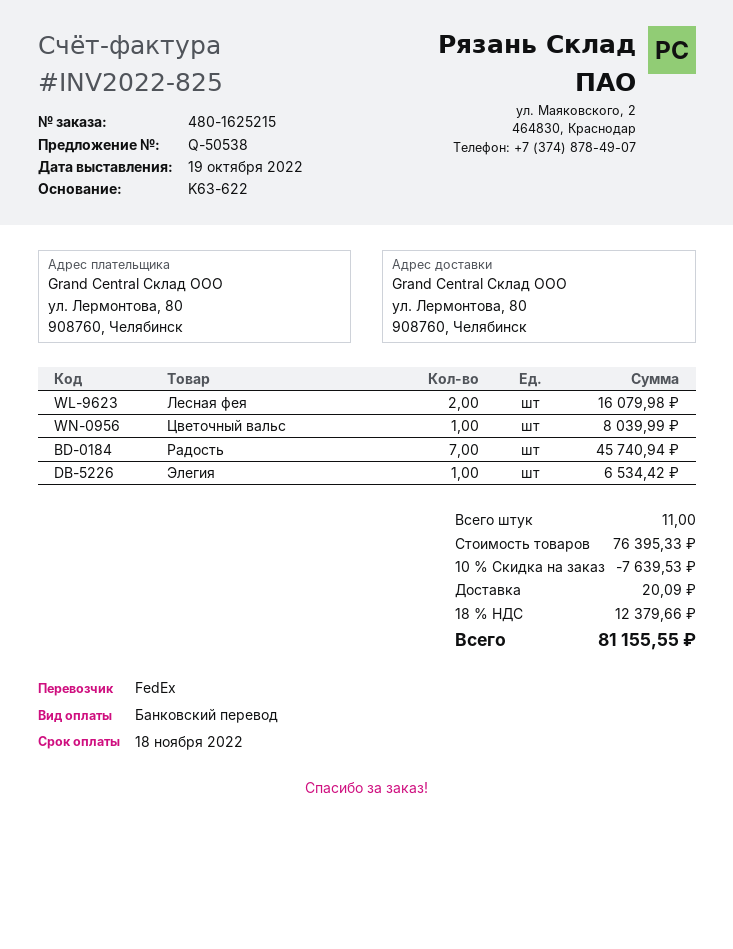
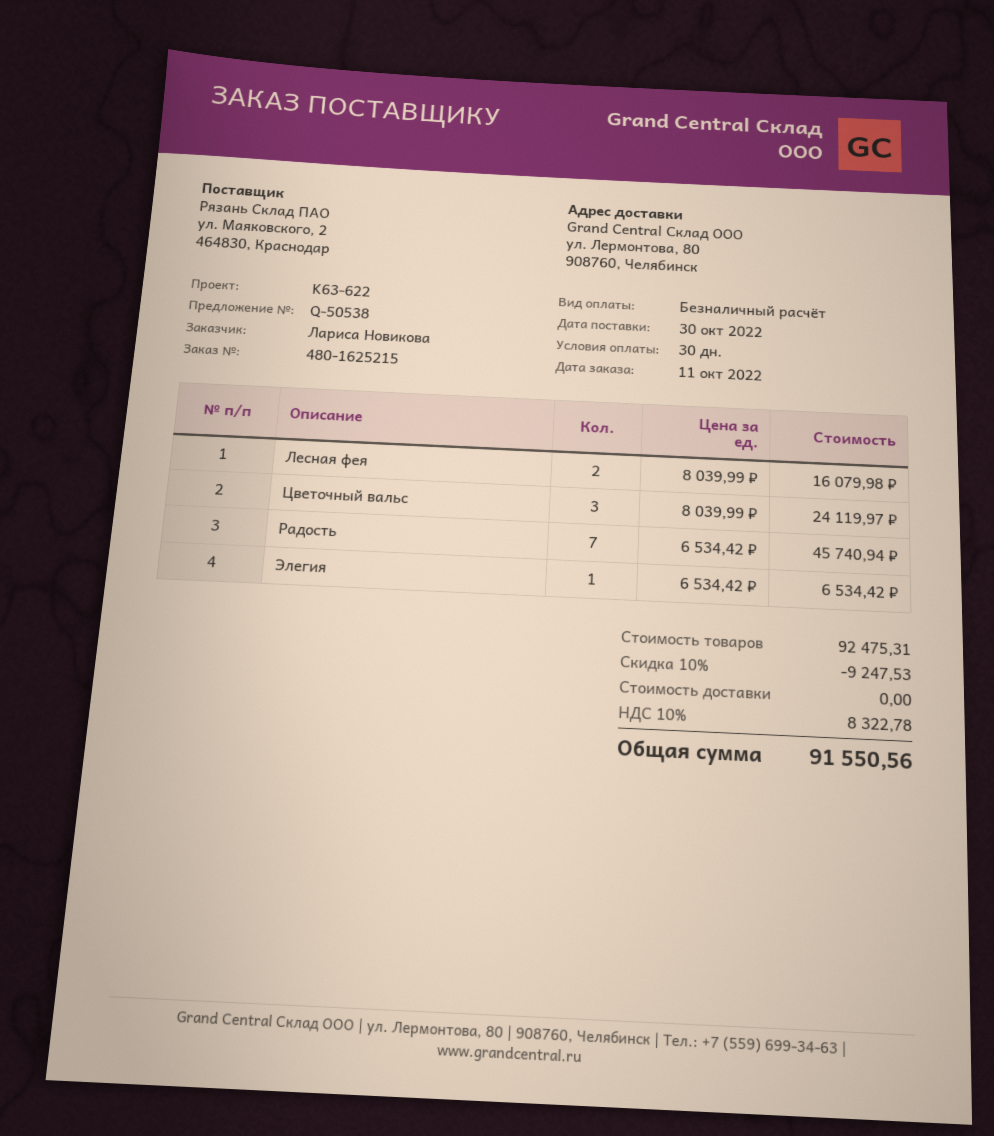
Цветочный вальс: 1 for 8039.99 -> 3 for 24119.97
subtotal: 76395.33 -> 92475.31
discount: 10% = 7639.53 -> 10% = 9247.53
shipping: 20.09 -> 0.00
tax: 18% = 12379.66 -> 10% = 8322.78
total: 81155.55 -> 91550.56

